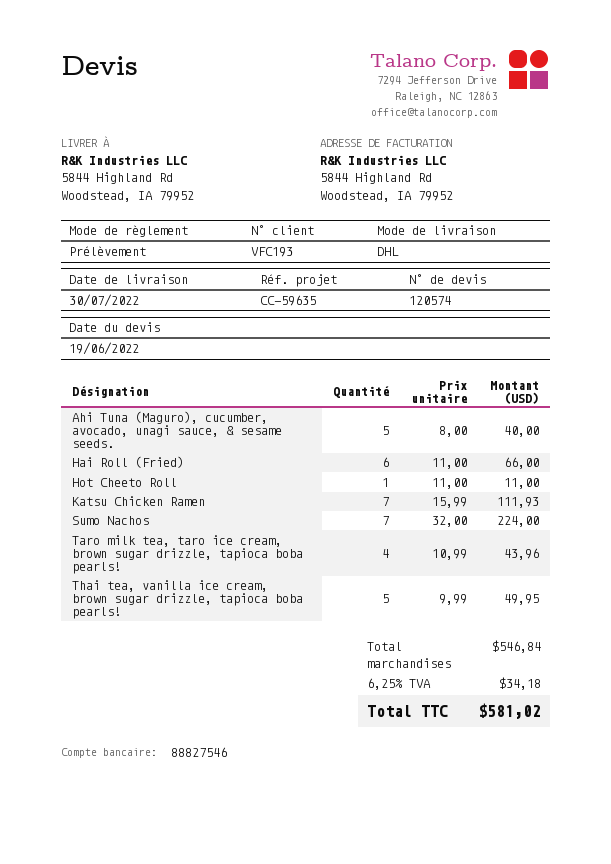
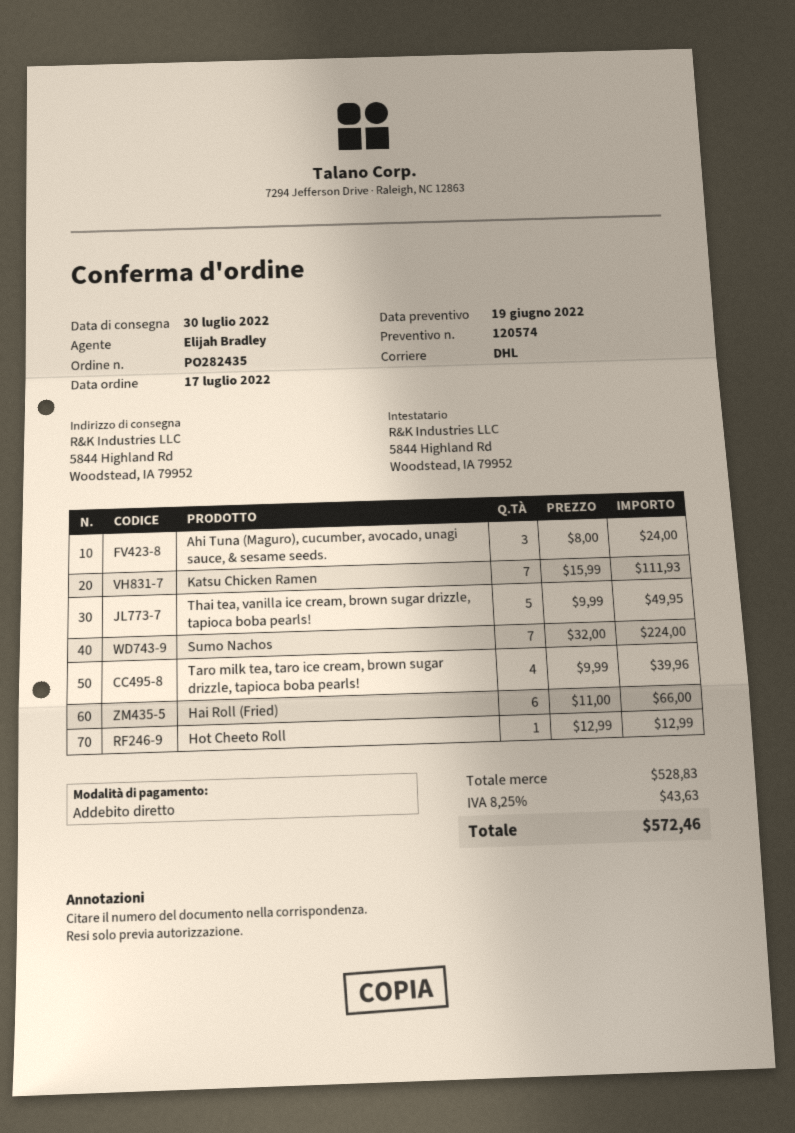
Ahi Tuna (Maguro), cucumber, avocado, unagi sauce, & sesame seeds.: 5 x 8.00 = 40.00 -> 3 x 8.00 = 24.00
Hot Cheeto Roll: 1 x 11.00 = 11.00 -> 1 x 12.99 = 12.99
Taro milk tea, taro ice cream, brown sugar drizzle, tapioca boba pearls!: 4 x 10.99 = 43.96 -> 4 x 9.99 = 39.96
subtotal: 546.84 -> 528.83
tax: 6.25% = 34.18 -> 8.25% = 43.63
total: 581.02 -> 572.46

